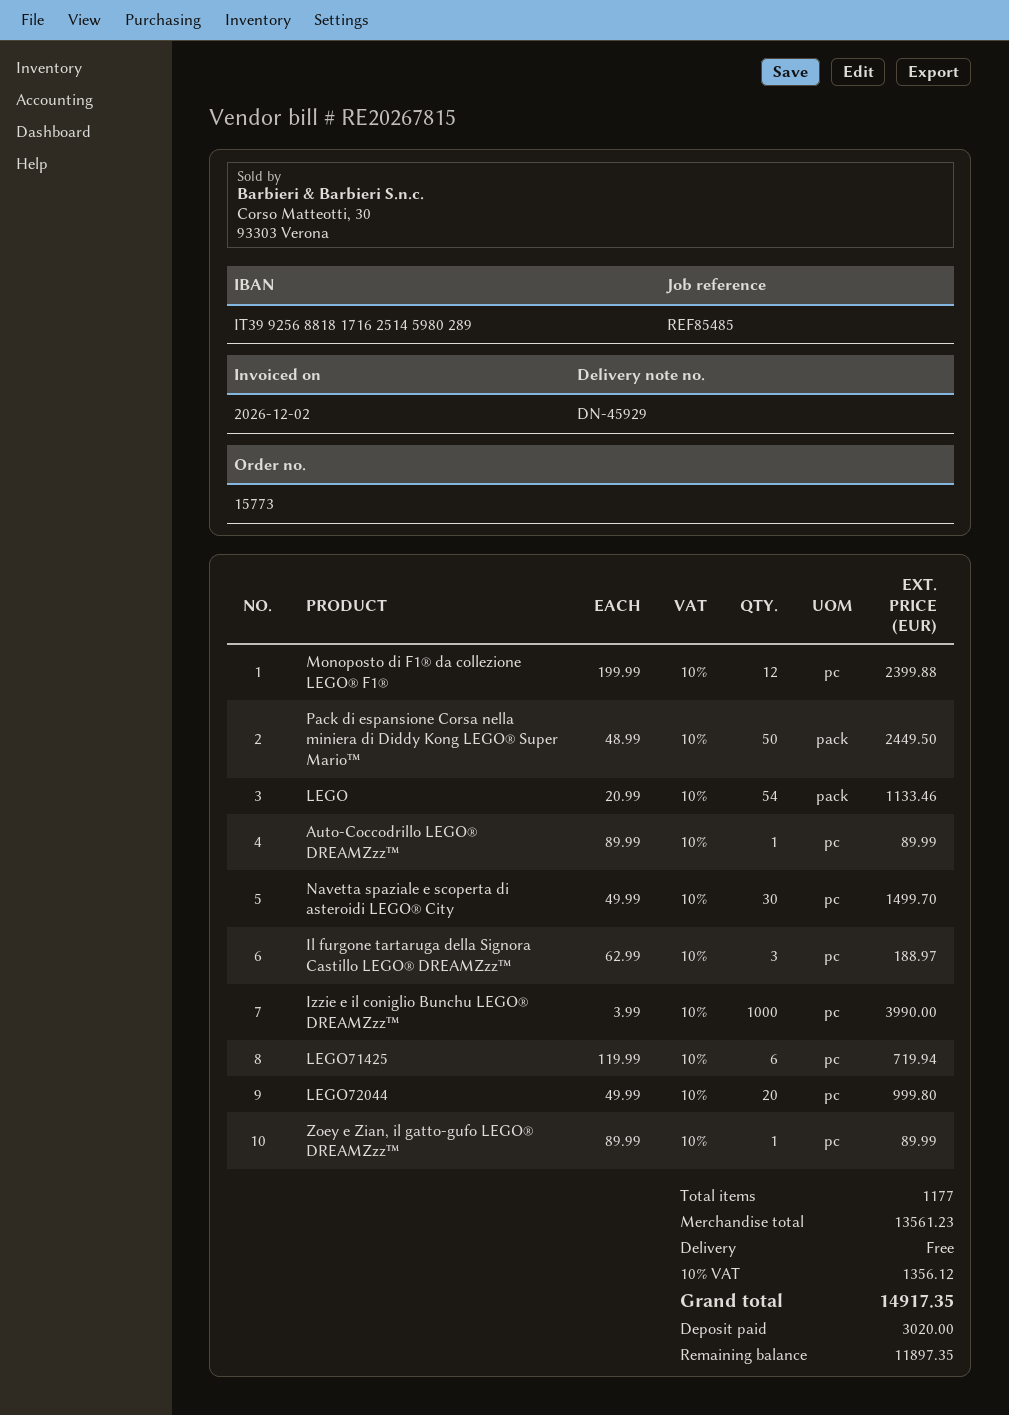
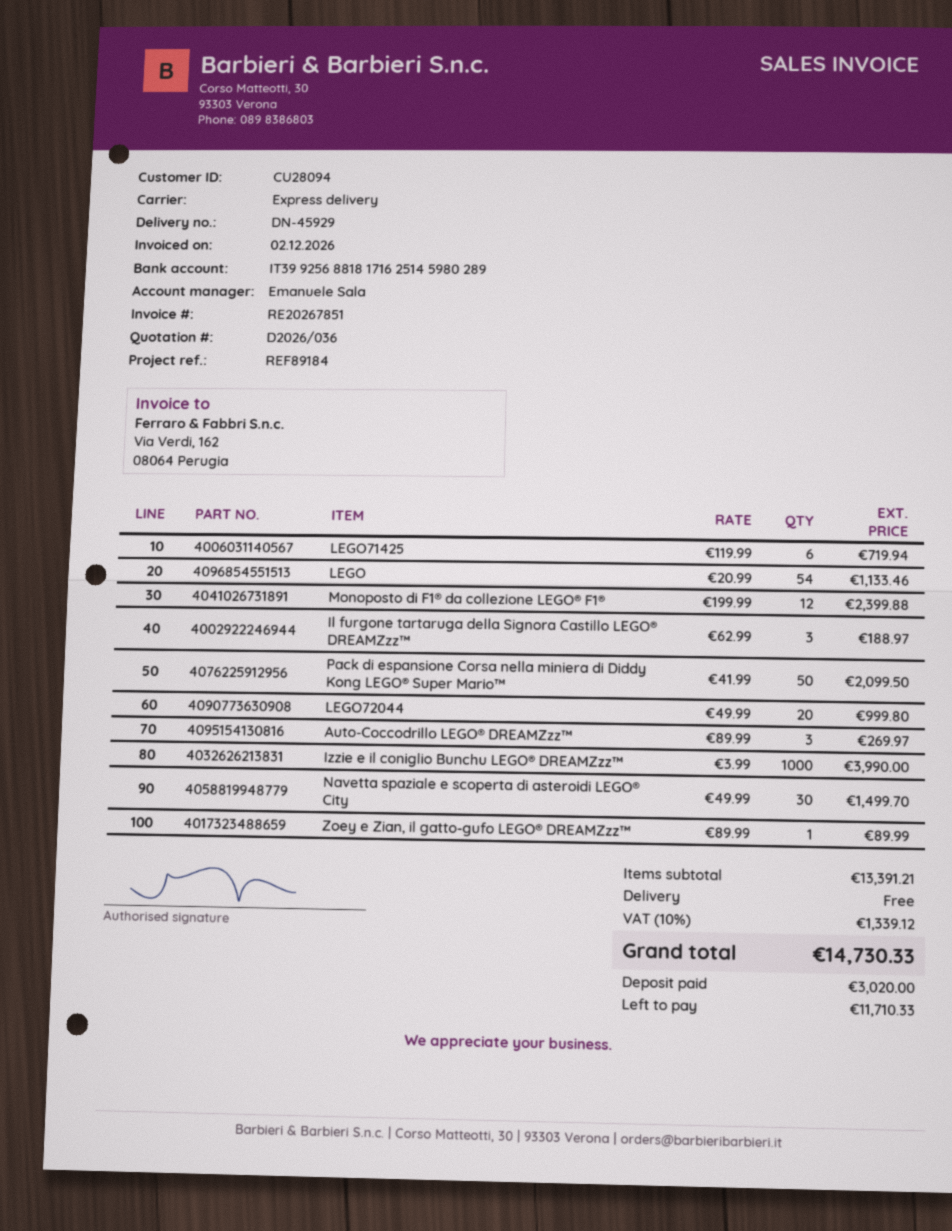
invoice number: RE20267815 -> RE20267851
reference: REF85485 -> REF89184
Pack di espansione Corsa nella miniera di Diddy Kong LEGO® Super Mario™: 50 x 48.99 = 2449.50 -> 50 x 41.99 = 2099.50
Auto-Coccodrillo LEGO® DREAMZzz™: 1 x 89.99 = 89.99 -> 3 x 89.99 = 269.97
subtotal: 13561.23 -> 13391.21
tax: 10% = 1356.12 -> 10% = 1339.12
total: 14917.35 -> 14730.33
balance: 11897.35 -> 11710.33

